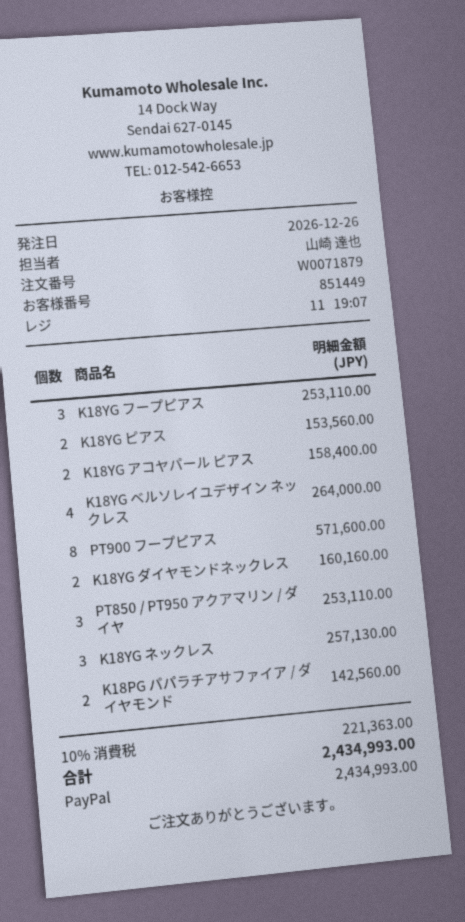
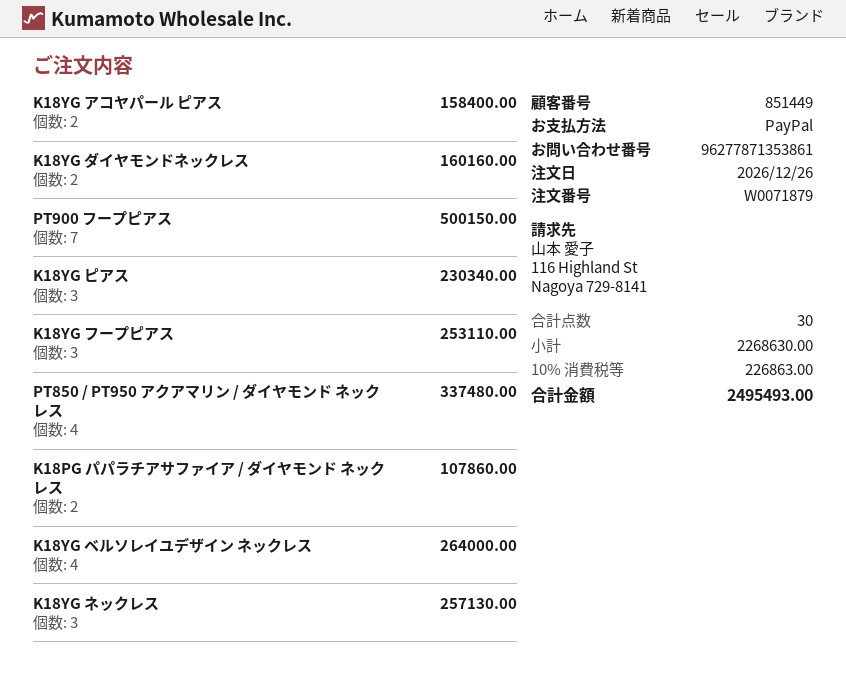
K18YG ピアス: 2 for 153560.00 -> 3 for 230340.00
PT900 フープピアス: 8 for 571600.00 -> 7 for 500150.00
PT850 / PT950 アクアマリン / ダイヤ: 3 for 253110.00 -> 4 for 337480.00
K18PG パパラチアサファイア / ダイヤモンド: 2 for 142560.00 -> 2 for 107860.00
tax: 10% = 221363.00 -> 10% = 226863.00
total: 2434993.00 -> 2495493.00

